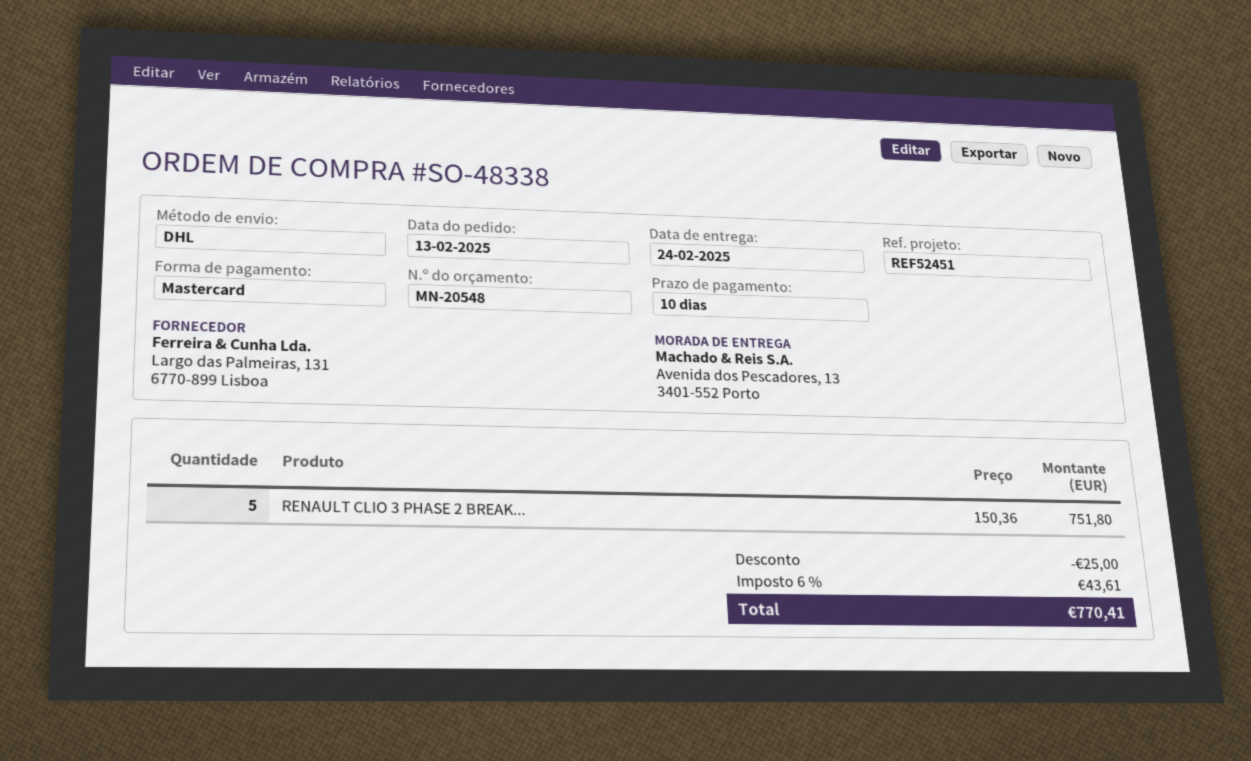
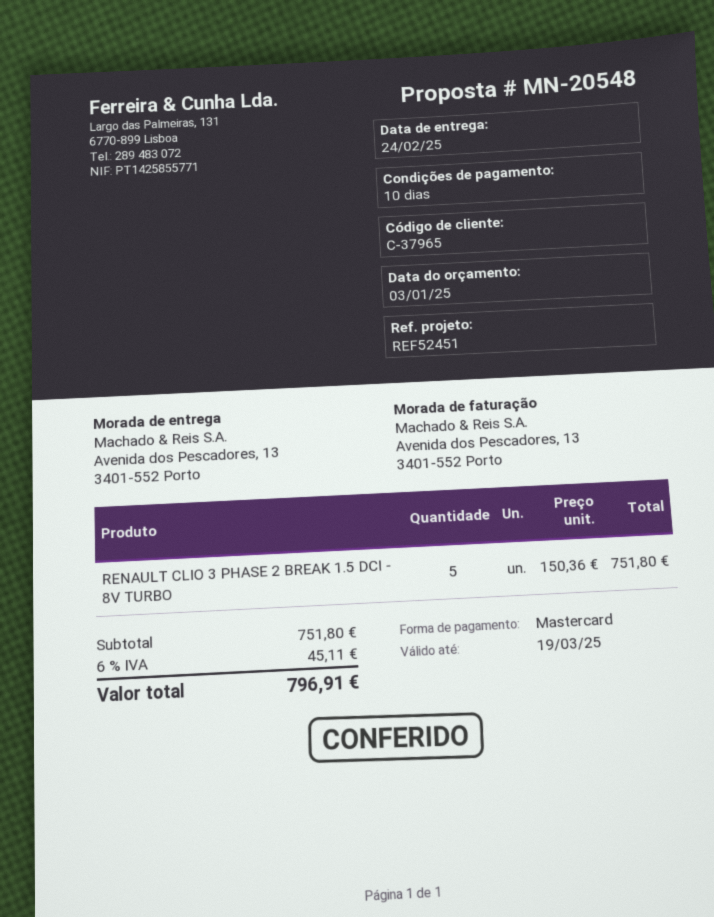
discount: 25.00 -> none
tax: 6% = 43.61 -> 6% = 45.11
total: 770.41 -> 796.91

